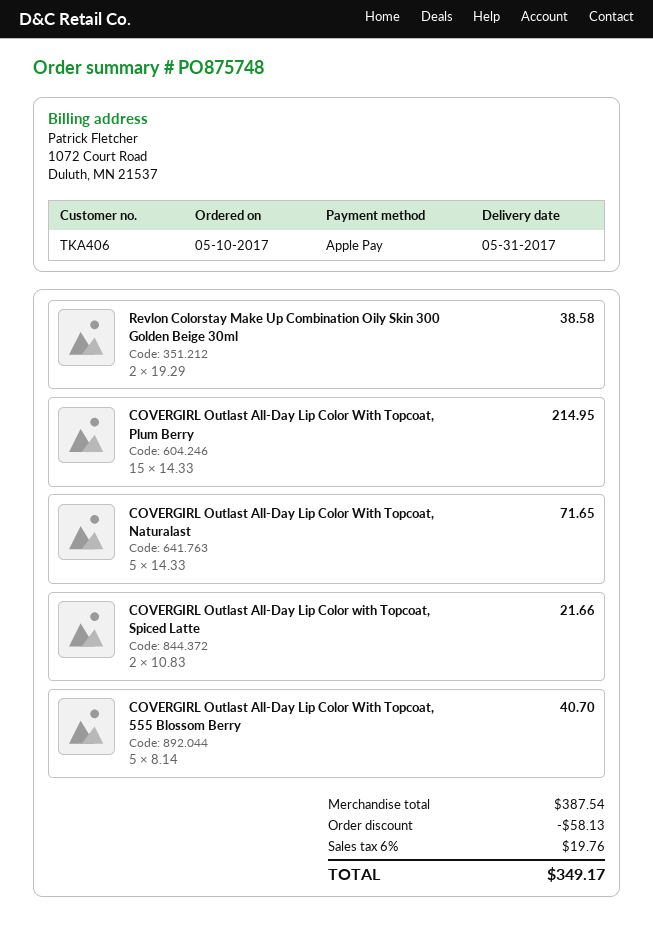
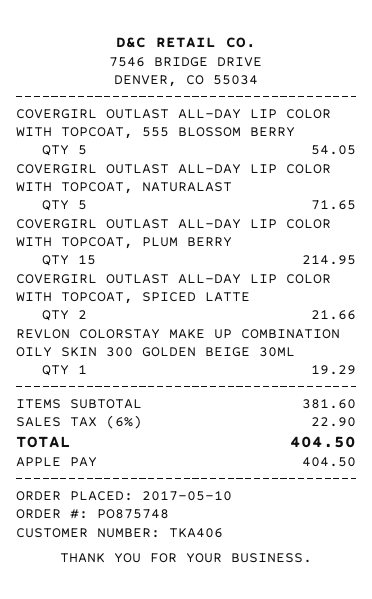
Revlon Colorstay Make Up Combination Oily Skin 300 Golden Beige 30ml: 2 for 38.58 -> 1 for 19.29
COVERGIRL Outlast All-Day Lip Color With Topcoat, 555 Blossom Berry: 5 for 40.70 -> 5 for 54.05
subtotal: 387.54 -> 381.60
discount: 58.13 -> none
tax: 6% = 19.76 -> 6% = 22.90
total: 349.17 -> 404.50

